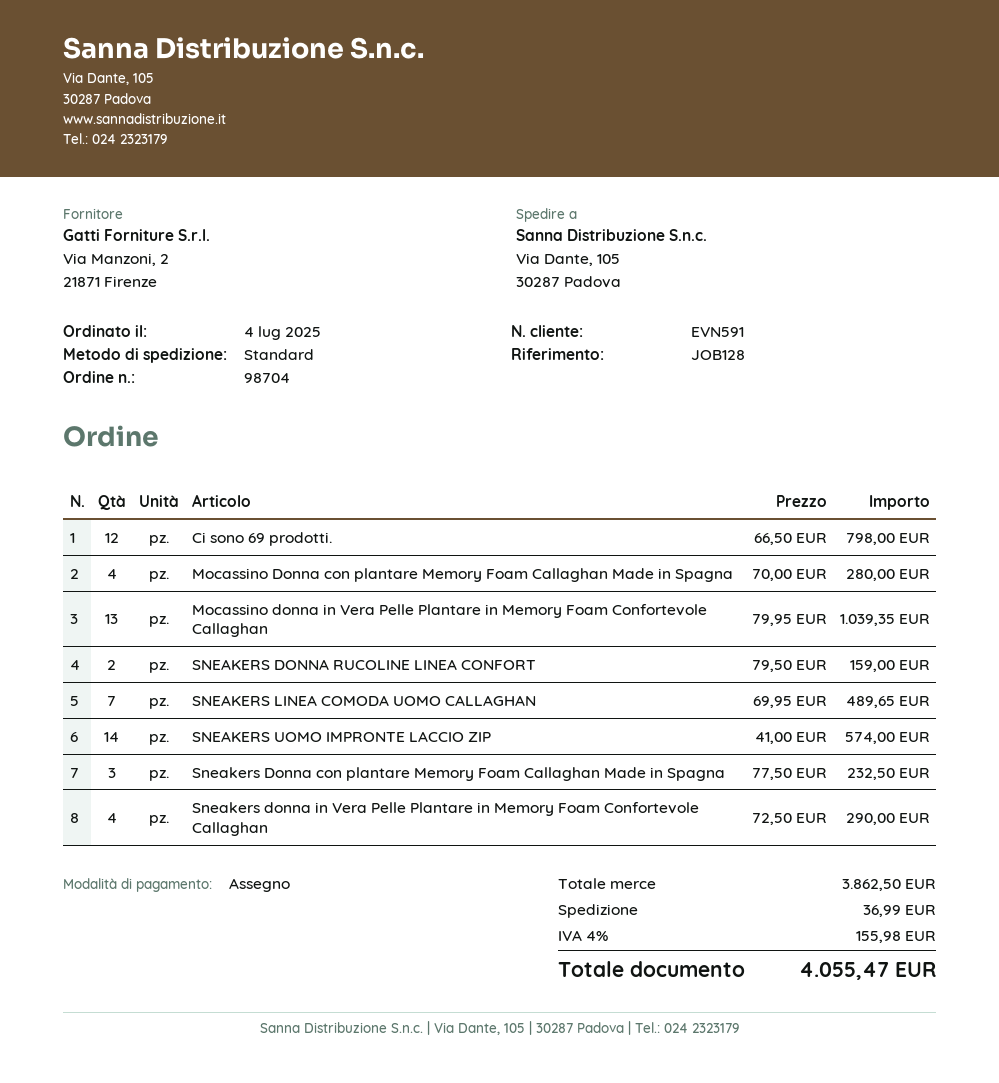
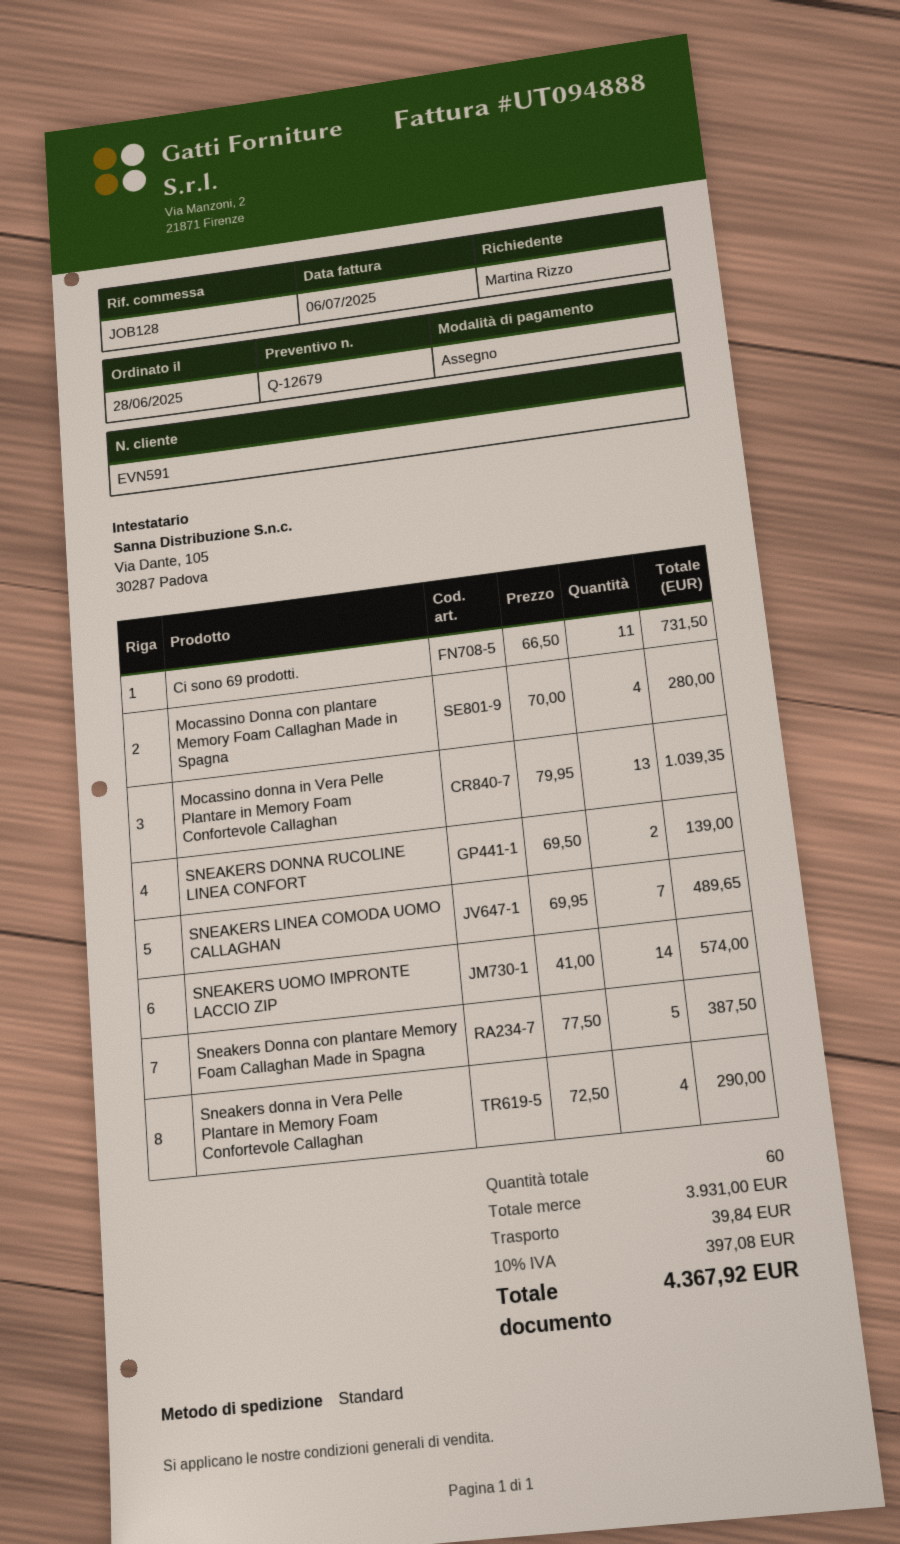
order date: 2025-07-04 -> 2025-06-28
Ci sono 69 prodotti.: 12 x 66.50 = 798.00 -> 11 x 66.50 = 731.50
SNEAKERS DONNA RUCOLINE LINEA CONFORT: 2 x 79.50 = 159.00 -> 2 x 69.50 = 139.00
Sneakers Donna con plantare Memory Foam Callaghan Made in Spagna: 3 x 77.50 = 232.50 -> 5 x 77.50 = 387.50
subtotal: 3862.50 -> 3931.00
shipping: 36.99 -> 39.84
tax: 4% = 155.98 -> 10% = 397.08
total: 4055.47 -> 4367.92

